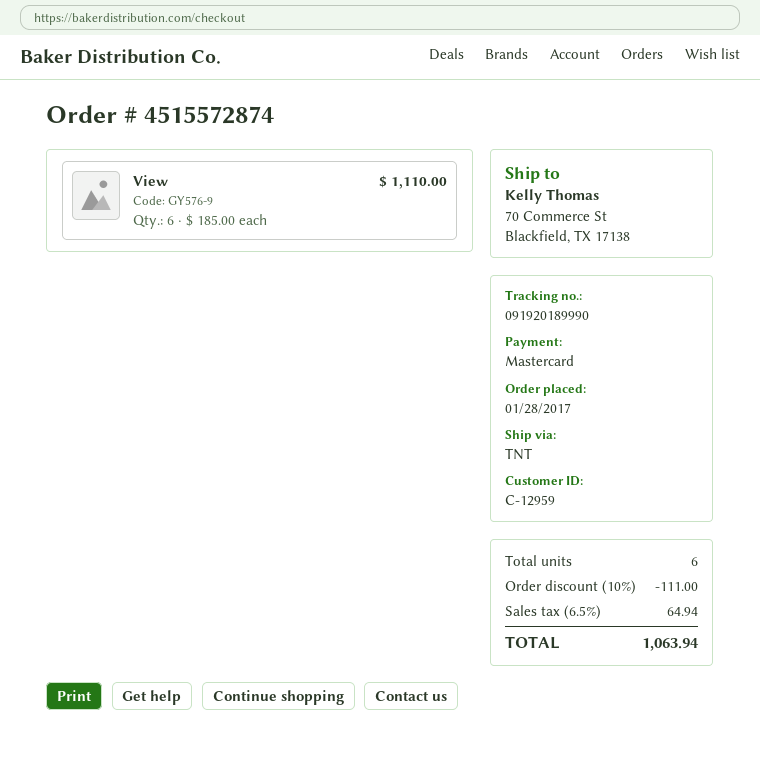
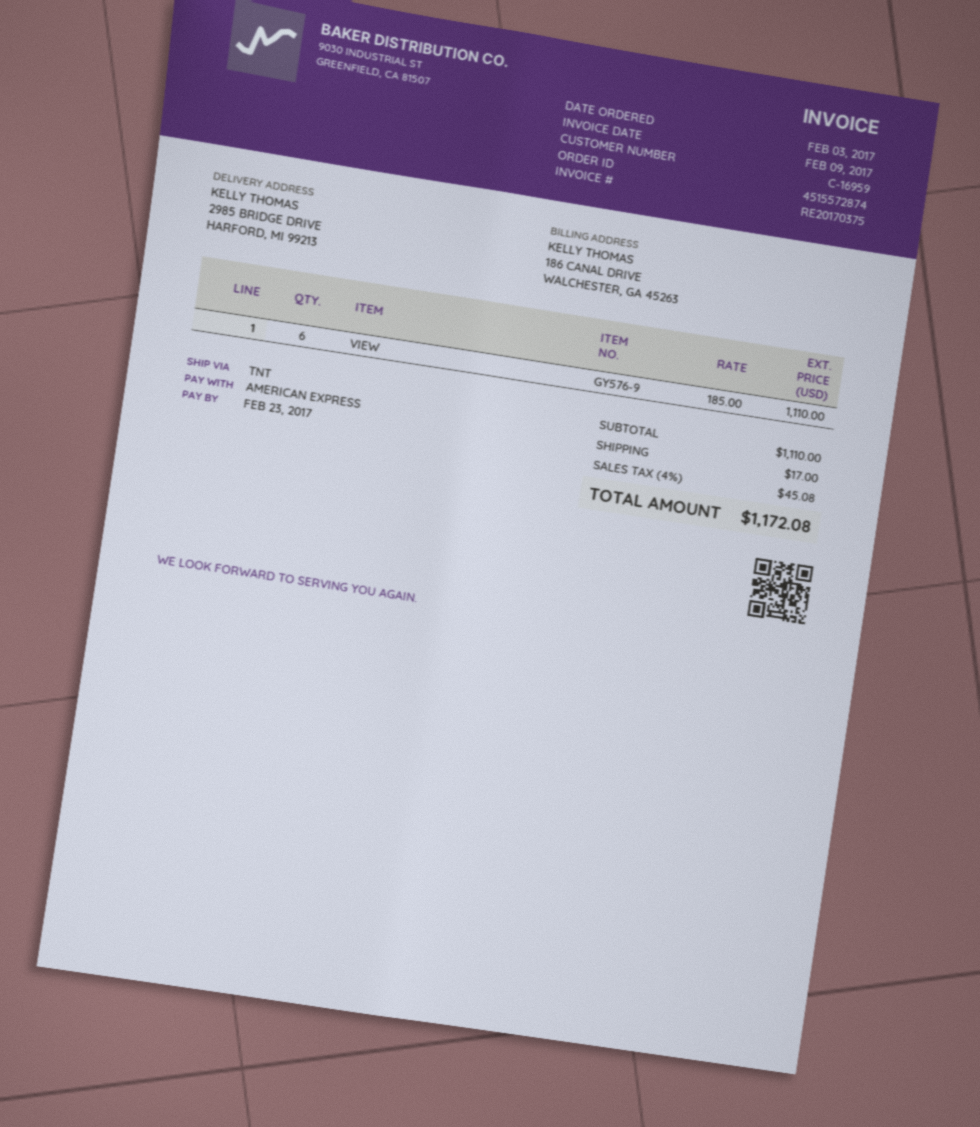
order date: 2017-01-28 -> 2017-02-03
customer number: C-12959 -> C-16959
payment method: Mastercard -> American Express
ship to: 70 Commerce St, Blackfield, TX 17138 -> 2985 BRIDGE DRIVE, HARFORD, MI 99213
discount: 10% = 111.00 -> none
shipping: none -> 17.00
tax: 6.5% = 64.94 -> 4% = 45.08
total: 1063.94 -> 1172.08

